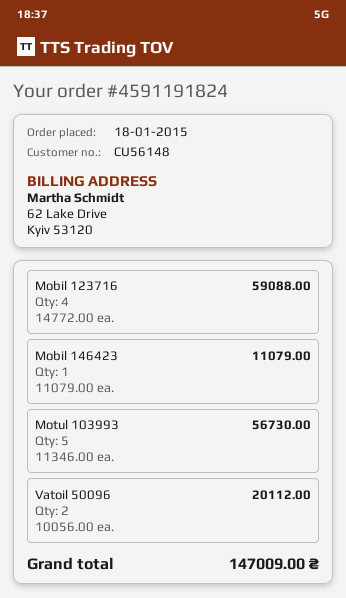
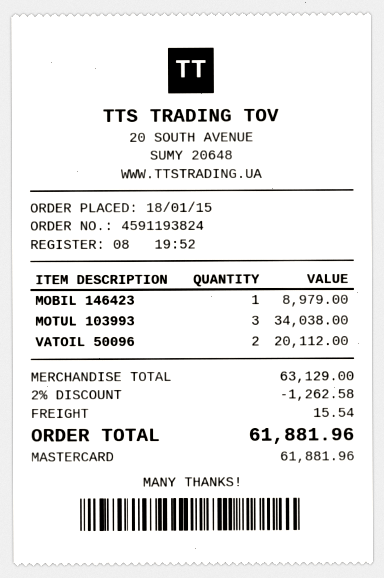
order number: 4591191824 -> 4591193824
Mobil 123716: 4 for 59088.00 -> none
Mobil 146423: 1 for 11079.00 -> 1 for 8979.00
Motul 103993: 5 for 56730.00 -> 3 for 34038.00
discount: none -> 2% = 1262.58
shipping: none -> 15.54
total: 147009.00 -> 61881.96

